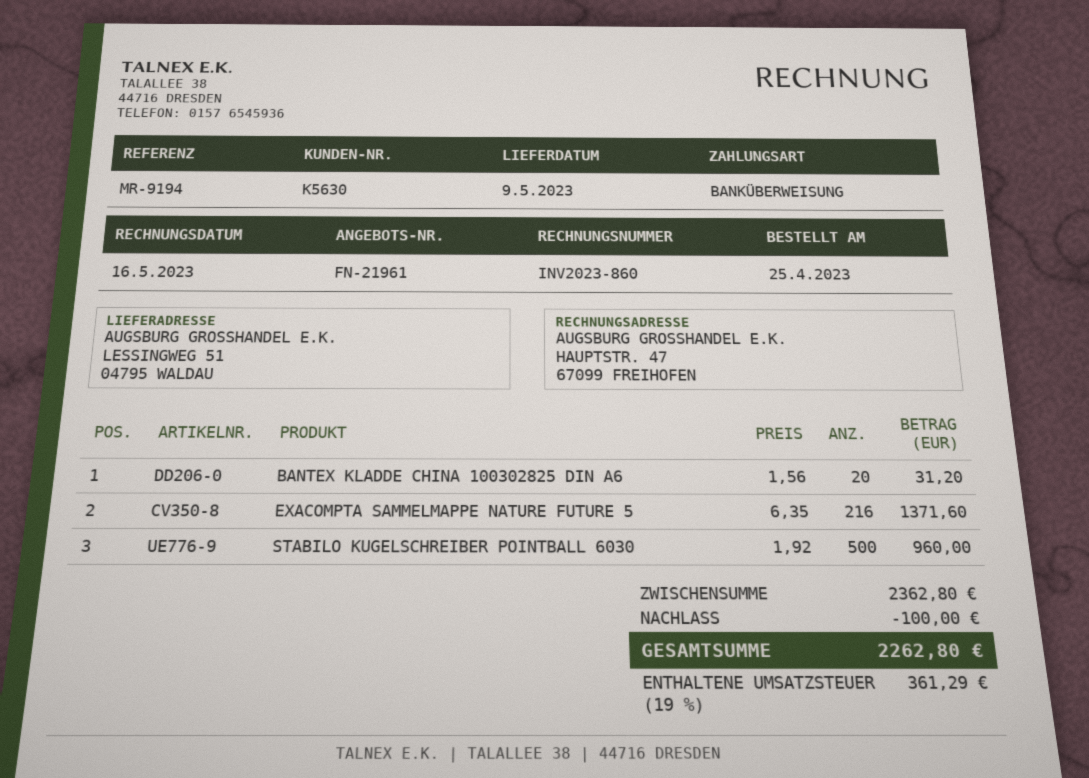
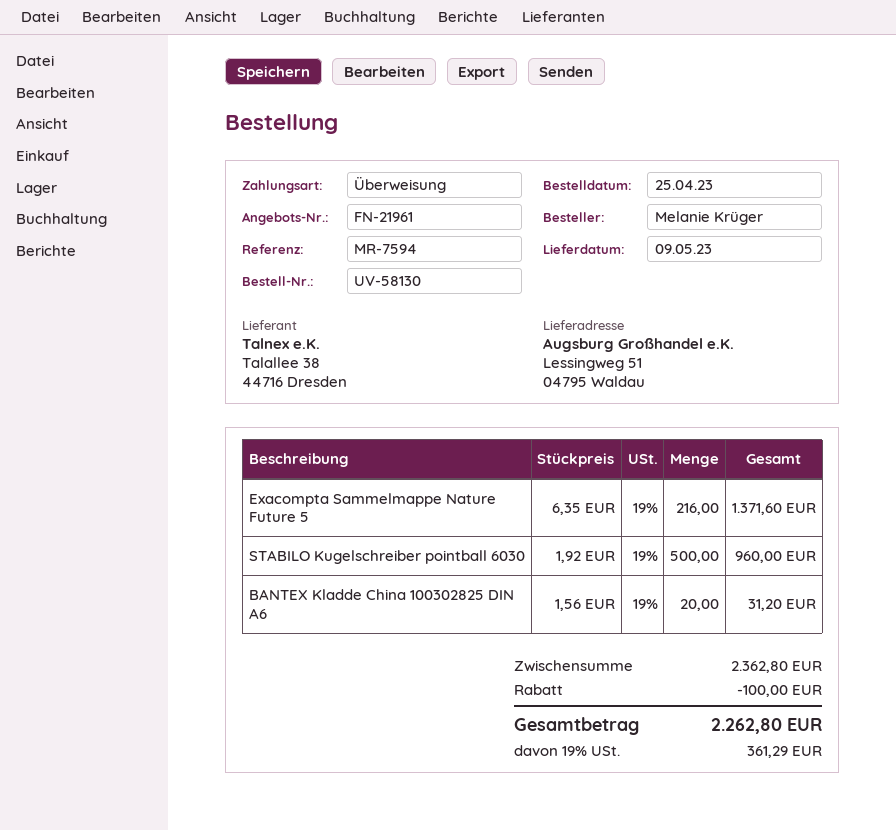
reference: MR-9194 -> MR-7594

